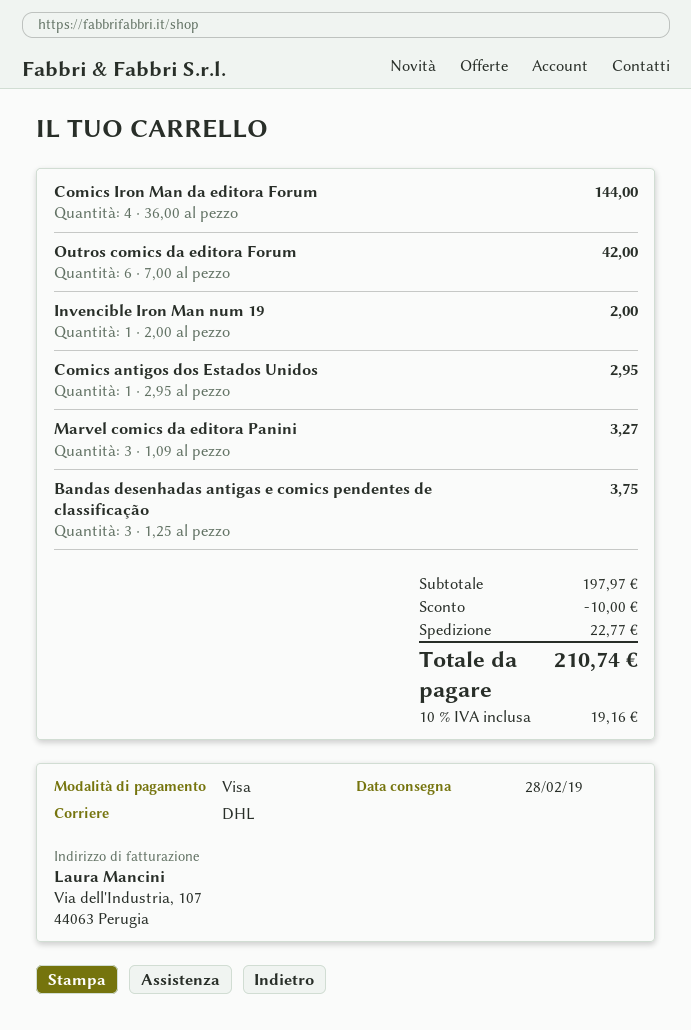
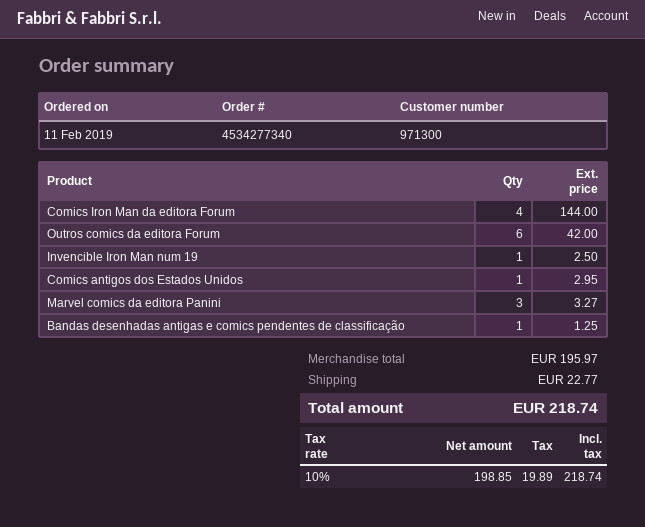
Invencible Iron Man num 19: 1 for 2.00 -> 1 for 2.50
Bandas desenhadas antigas e comics pendentes de classificação: 3 for 3.75 -> 1 for 1.25
subtotal: 197.97 -> 195.97
discount: 10.00 -> none
tax: 10% = 19.16 -> 10% = 19.89
total: 210.74 -> 218.74

